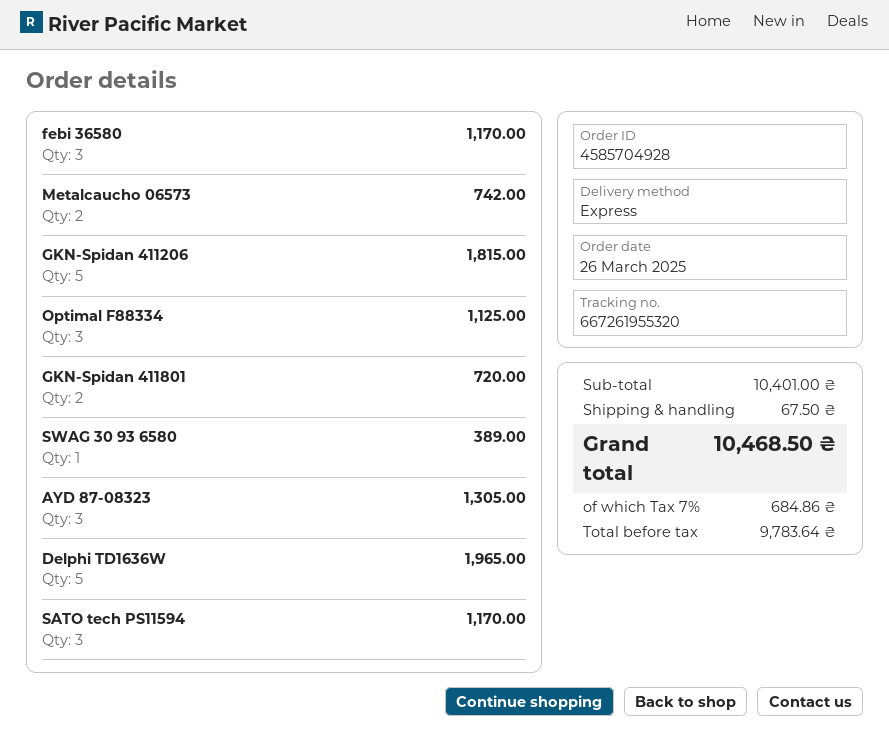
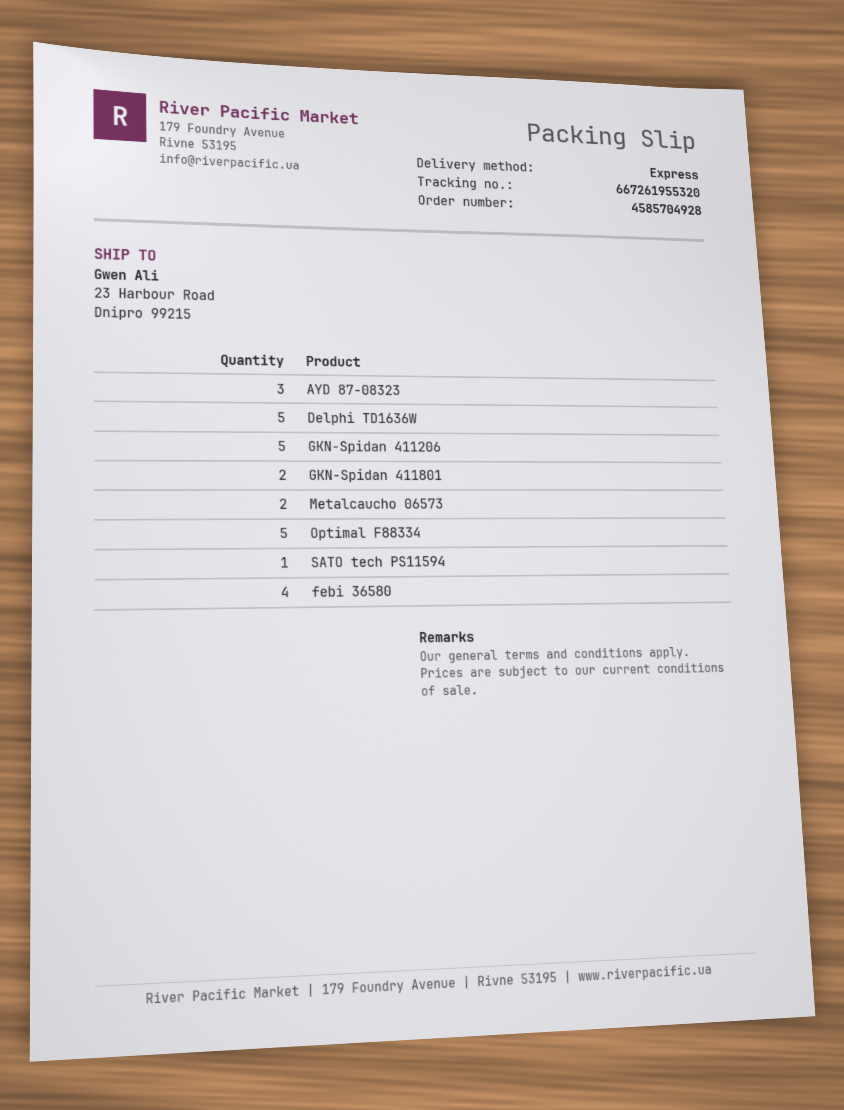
febi 36580: 3 -> 4
Optimal F88334: 3 -> 5
SWAG 30 93 6580: 1 -> none
SATO tech PS11594: 3 -> 1

